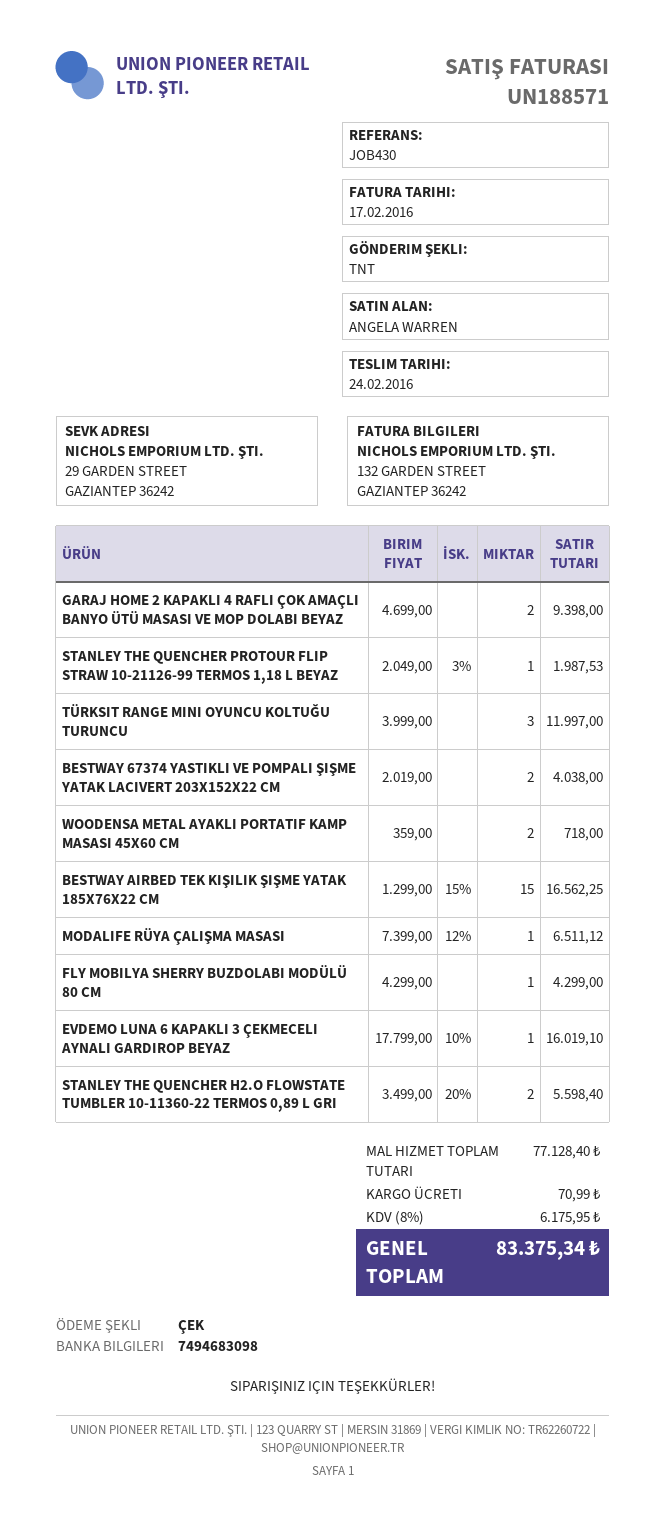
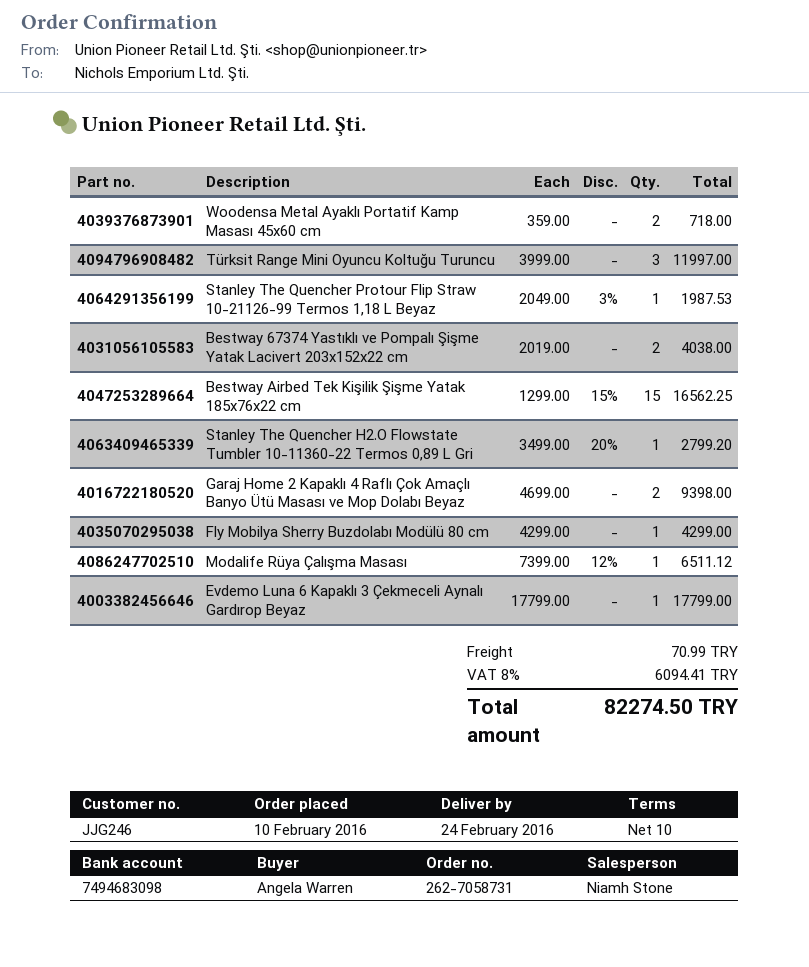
EVDEMO LUNA 6 KAPAKLI 3 ÇEKMECELI AYNALI GARDIROP BEYAZ: 1 x 17799.00 - 10% = 16019.10 -> 1 x 17799.00 = 17799.00
STANLEY THE QUENCHER H2.O FLOWSTATE TUMBLER 10-11360-22 TERMOS 0,89 L GRI: 2 x 3499.00 - 20% = 5598.40 -> 1 x 3499.00 - 20% = 2799.20
tax: 8% = 6175.95 -> 8% = 6094.41
total: 83375.34 -> 82274.50

